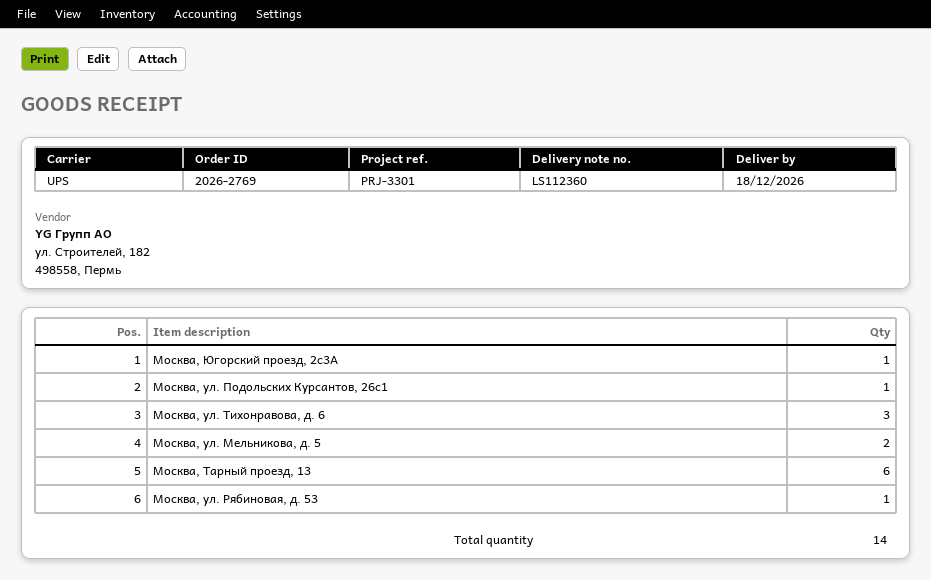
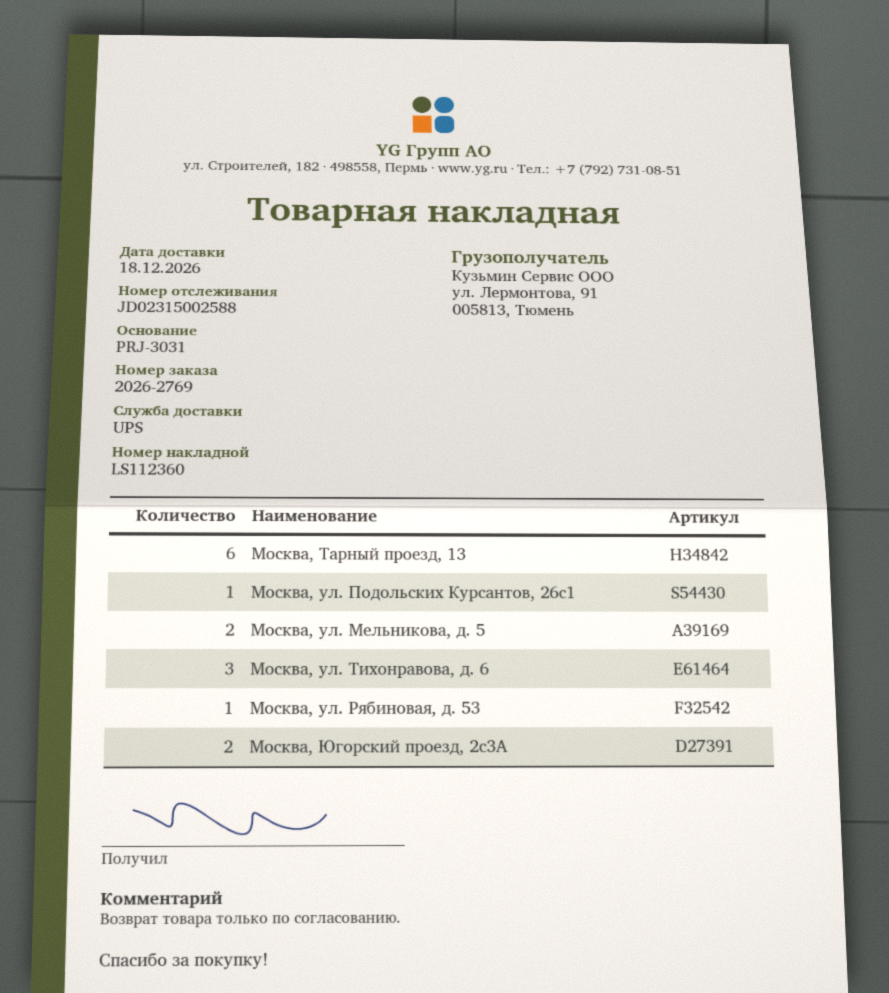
reference: PRJ-3301 -> PRJ-3031
Москва, Югорский проезд, 2с3А: 1 -> 2

